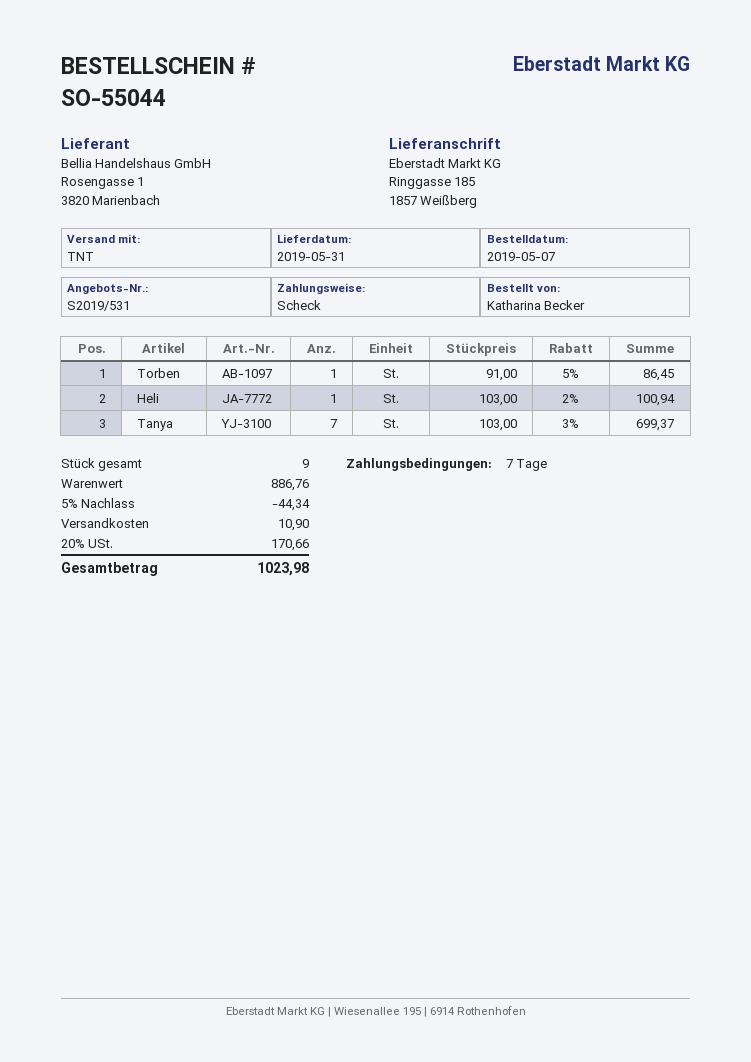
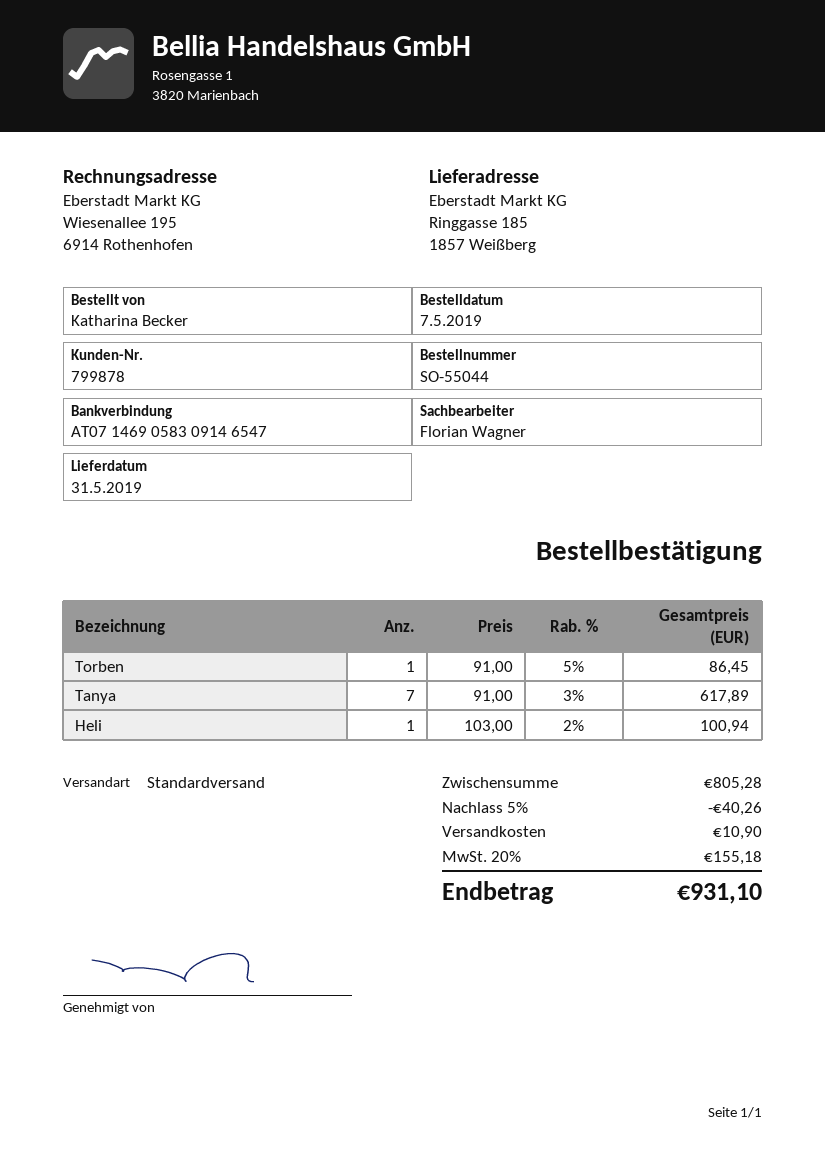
shipping method: TNT -> standard
Tanya: 7 x 103.00 - 3% = 699.37 -> 7 x 91.00 - 3% = 617.89
subtotal: 886.76 -> 805.28
discount: 5% = 44.34 -> 5% = 40.26
tax: 20% = 170.66 -> 20% = 155.18
total: 1023.98 -> 931.10

